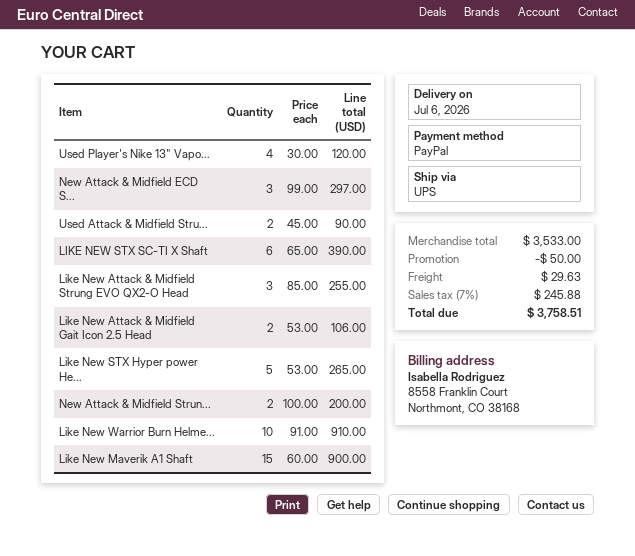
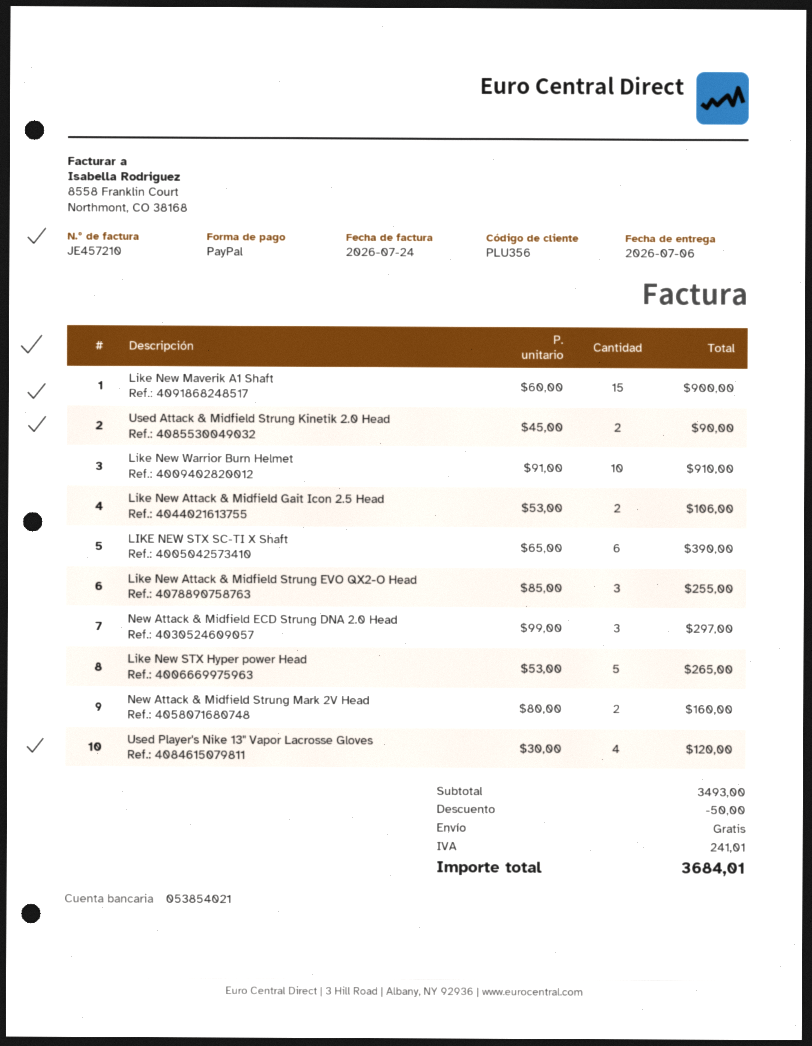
New Attack & Midfield Strun...: 2 x 100.00 = 200.00 -> 2 x 80.00 = 160.00
subtotal: 3533.00 -> 3493.00
shipping: 29.63 -> 0.00
tax: 245.88 -> 241.01
total: 3758.51 -> 3684.01

